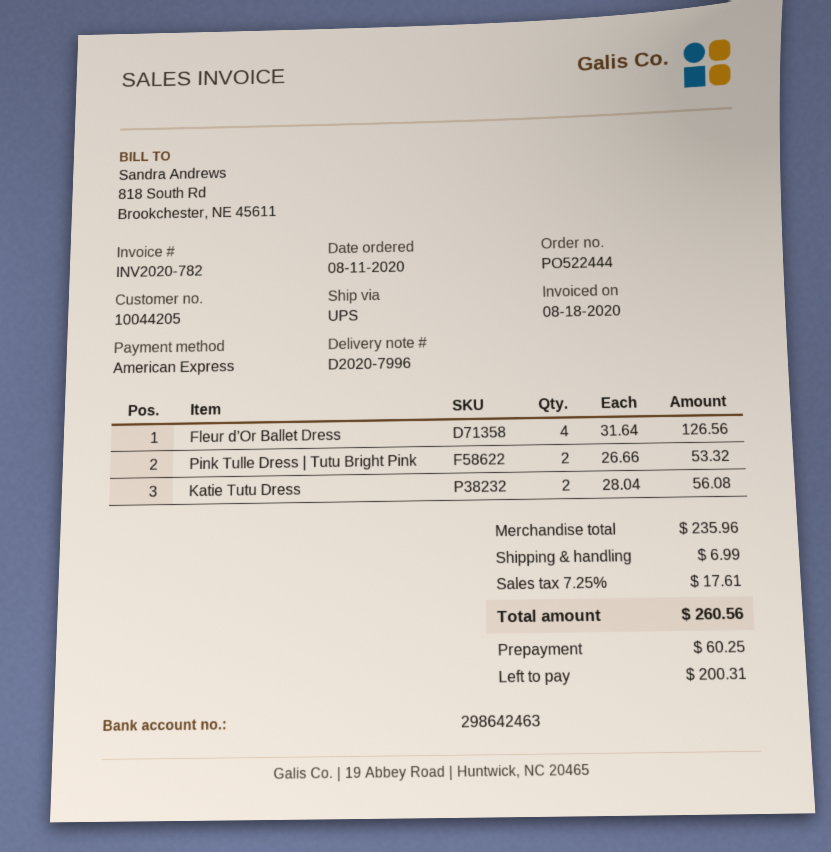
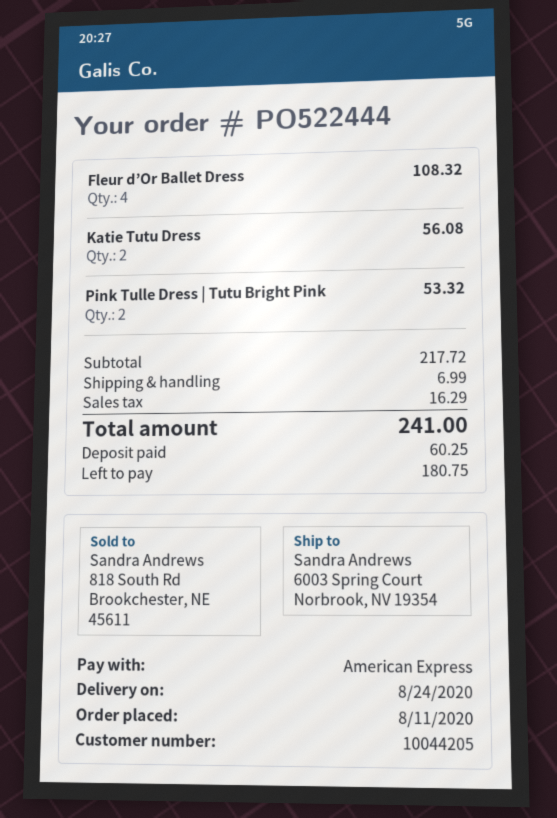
Fleur d’Or Ballet Dress: 4 for 126.56 -> 4 for 108.32
subtotal: 235.96 -> 217.72
tax: 17.61 -> 16.29
total: 260.56 -> 241.00
balance: 200.31 -> 180.75

